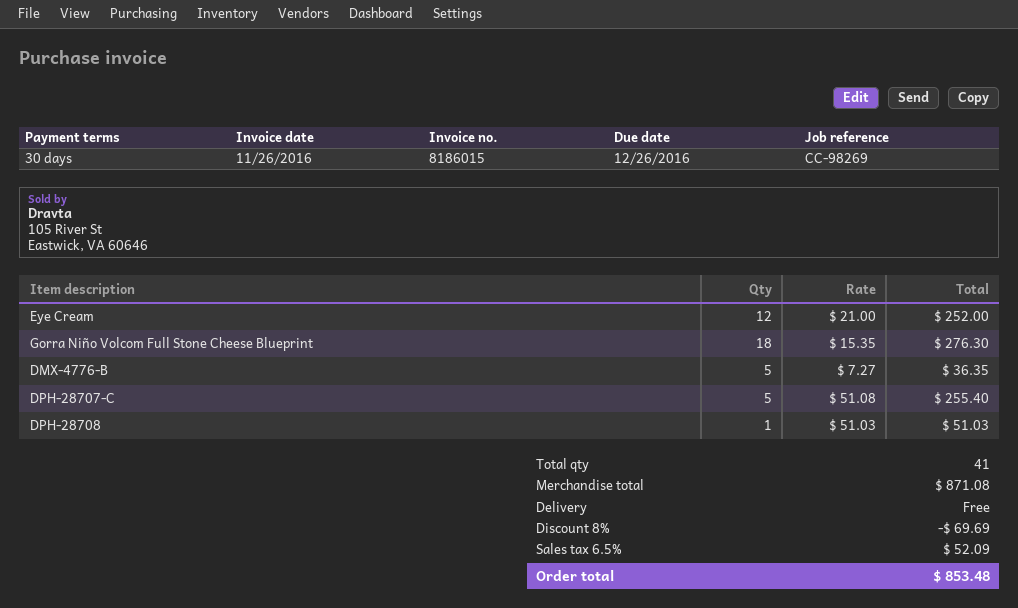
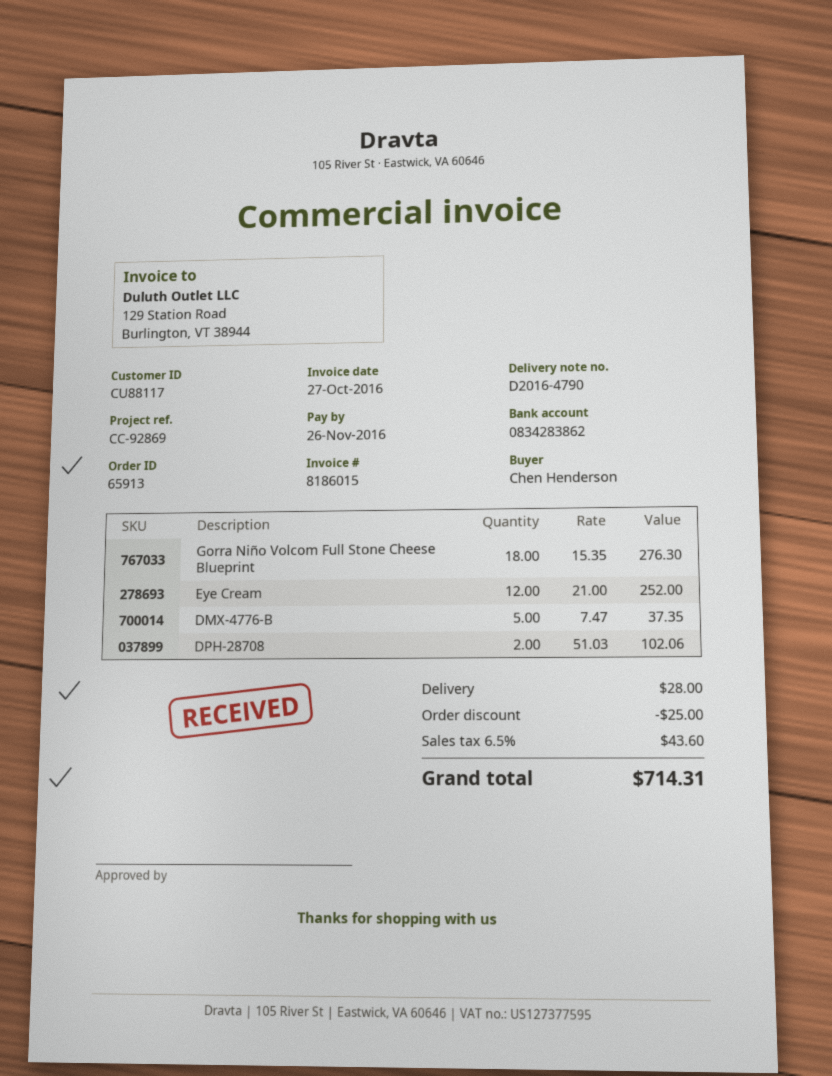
invoice date: 2016-11-26 -> 2016-10-27
due date: 2016-12-26 -> 2016-11-26
reference: CC-98269 -> CC-92869
DMX-4776-B: 5 x 7.27 = 36.35 -> 5 x 7.47 = 37.35
DPH-28707-C: 5 x 51.08 = 255.40 -> none
DPH-28708: 1 x 51.03 = 51.03 -> 2 x 51.03 = 102.06
discount: 69.69 -> 25.00
shipping: 0.00 -> 28.00
tax: 6.5% = 52.09 -> 6.5% = 43.60
total: 853.48 -> 714.31

